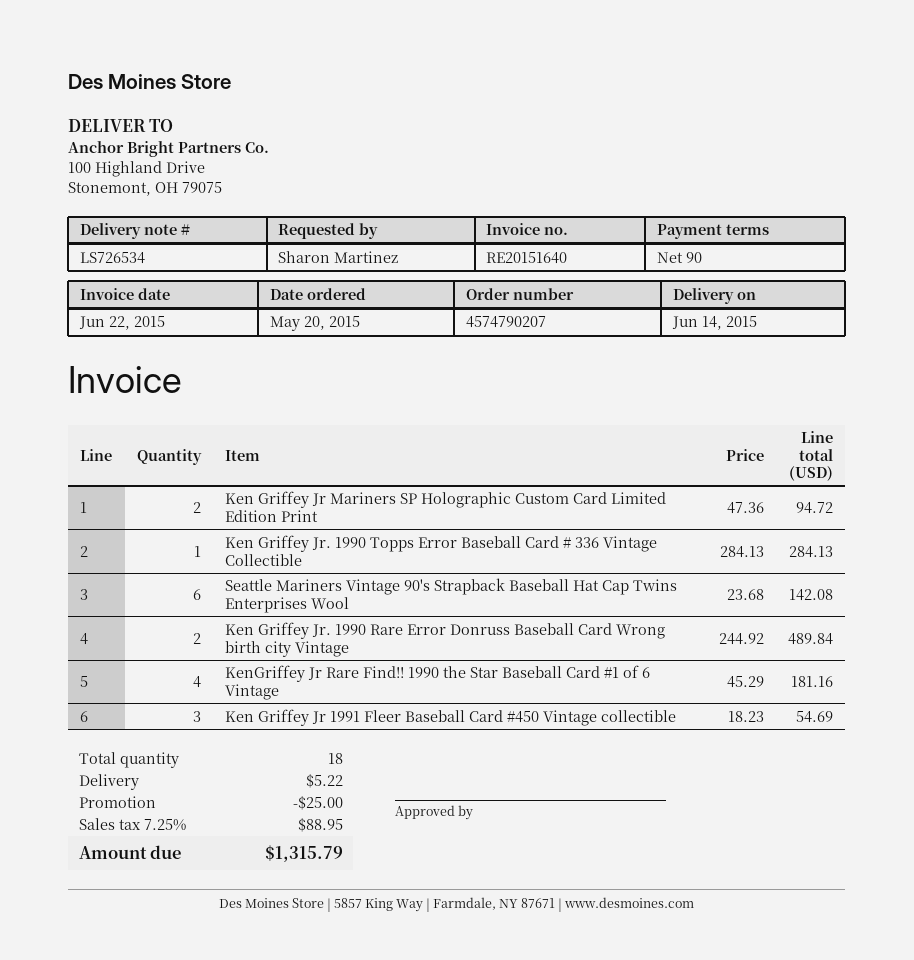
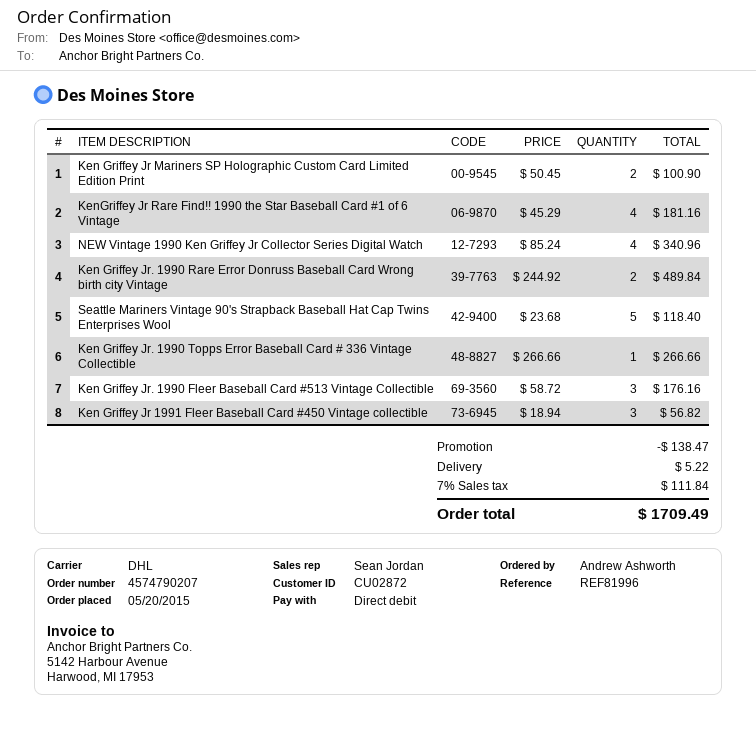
ordered by: Sharon Martinez -> Andrew Ashworth
Ken Griffey Jr Mariners SP Holographic Custom Card Limited Edition Print: 2 x 47.36 = 94.72 -> 2 x 50.45 = 100.90
Ken Griffey Jr. 1990 Topps Error Baseball Card # 336 Vintage Collectible: 1 x 284.13 = 284.13 -> 1 x 266.66 = 266.66
Seattle Mariners Vintage 90's Strapback Baseball Hat Cap Twins Enterprises Wool: 6 x 23.68 = 142.08 -> 5 x 23.68 = 118.40
Ken Griffey Jr 1991 Fleer Baseball Card #450 Vintage collectible: 3 x 18.23 = 54.69 -> 3 x 18.94 = 56.82
NEW Vintage 1990 Ken Griffey Jr Collector Series Digital Watch: none -> 4 x 85.24 = 340.96
Ken Griffey Jr. 1990 Fleer Baseball Card #513 Vintage Collectible: none -> 3 x 58.72 = 176.16
discount: 25.00 -> 138.47
tax: 7.25% = 88.95 -> 7% = 111.84
total: 1315.79 -> 1709.49

